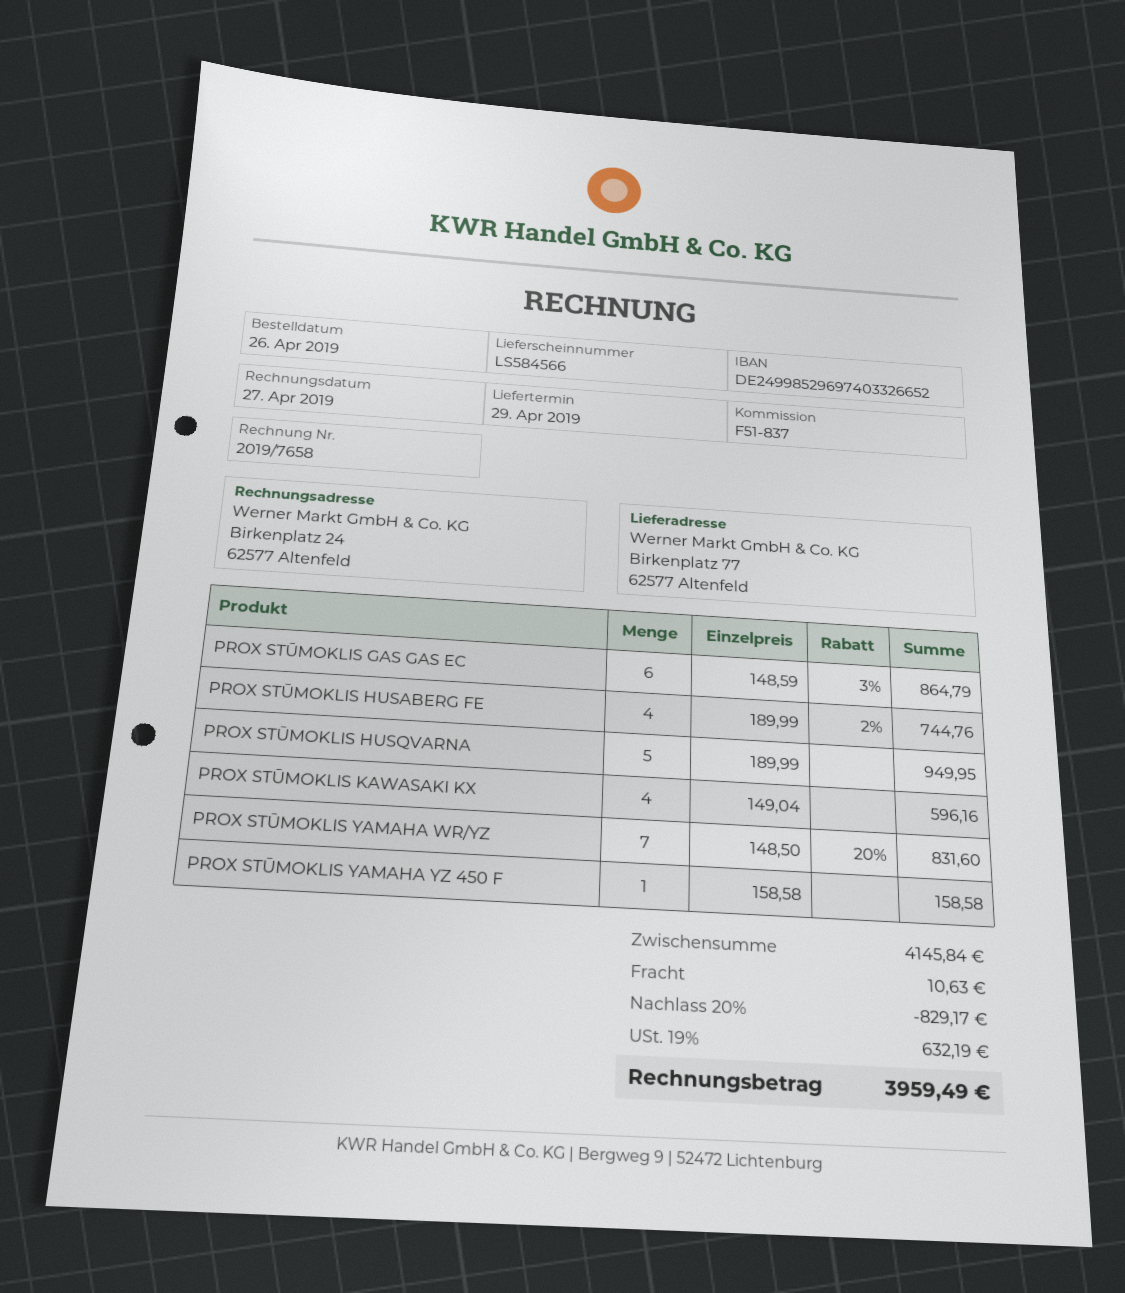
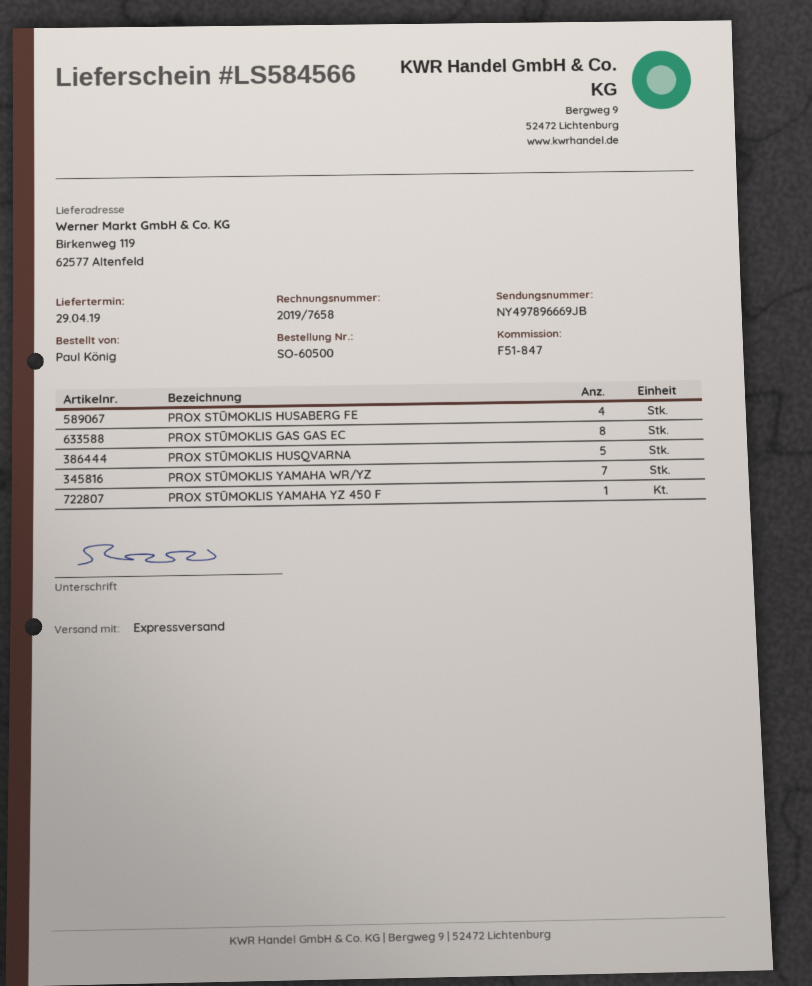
reference: F51-837 -> F51-847
ship to: Birkenplatz 77, 62577 Altenfeld -> Birkenweg 119, 62577 Altenfeld
PROX STŪMOKLIS GAS GAS EC: 6 -> 8
PROX STŪMOKLIS KAWASAKI KX: 4 -> none

